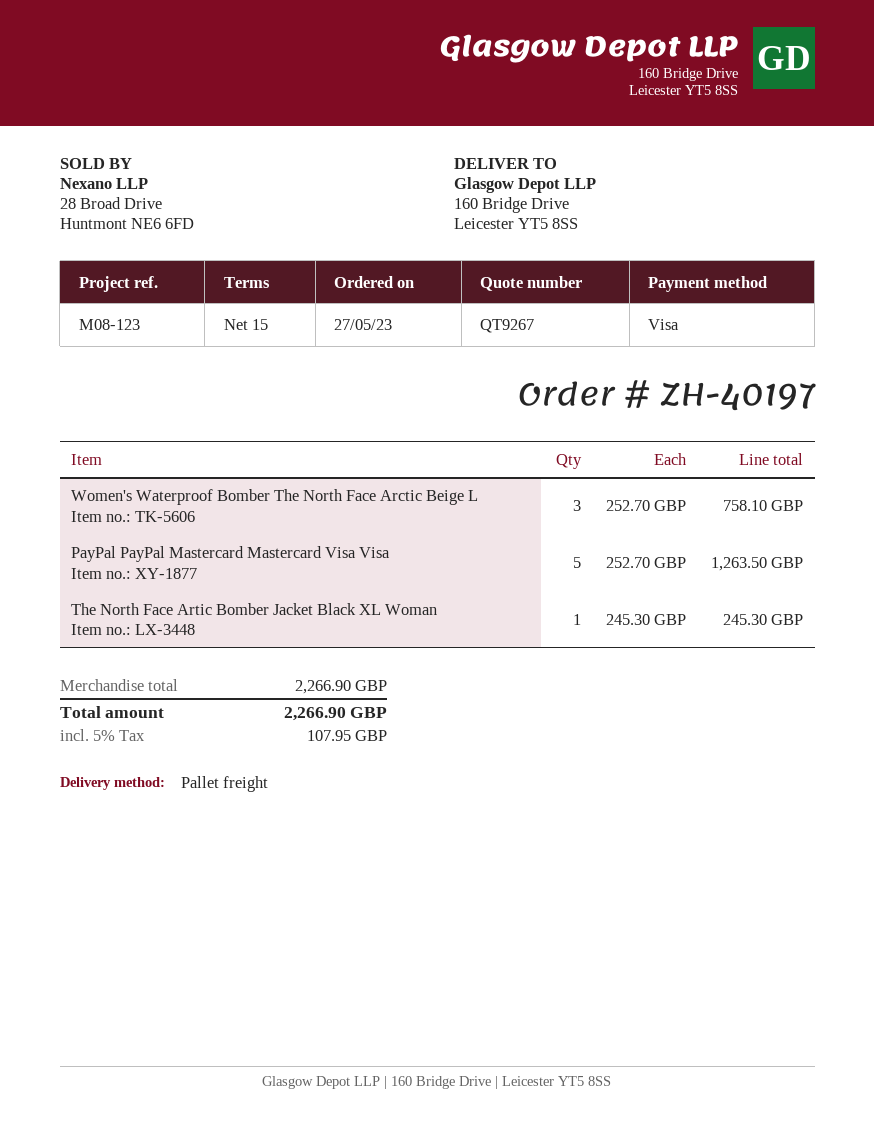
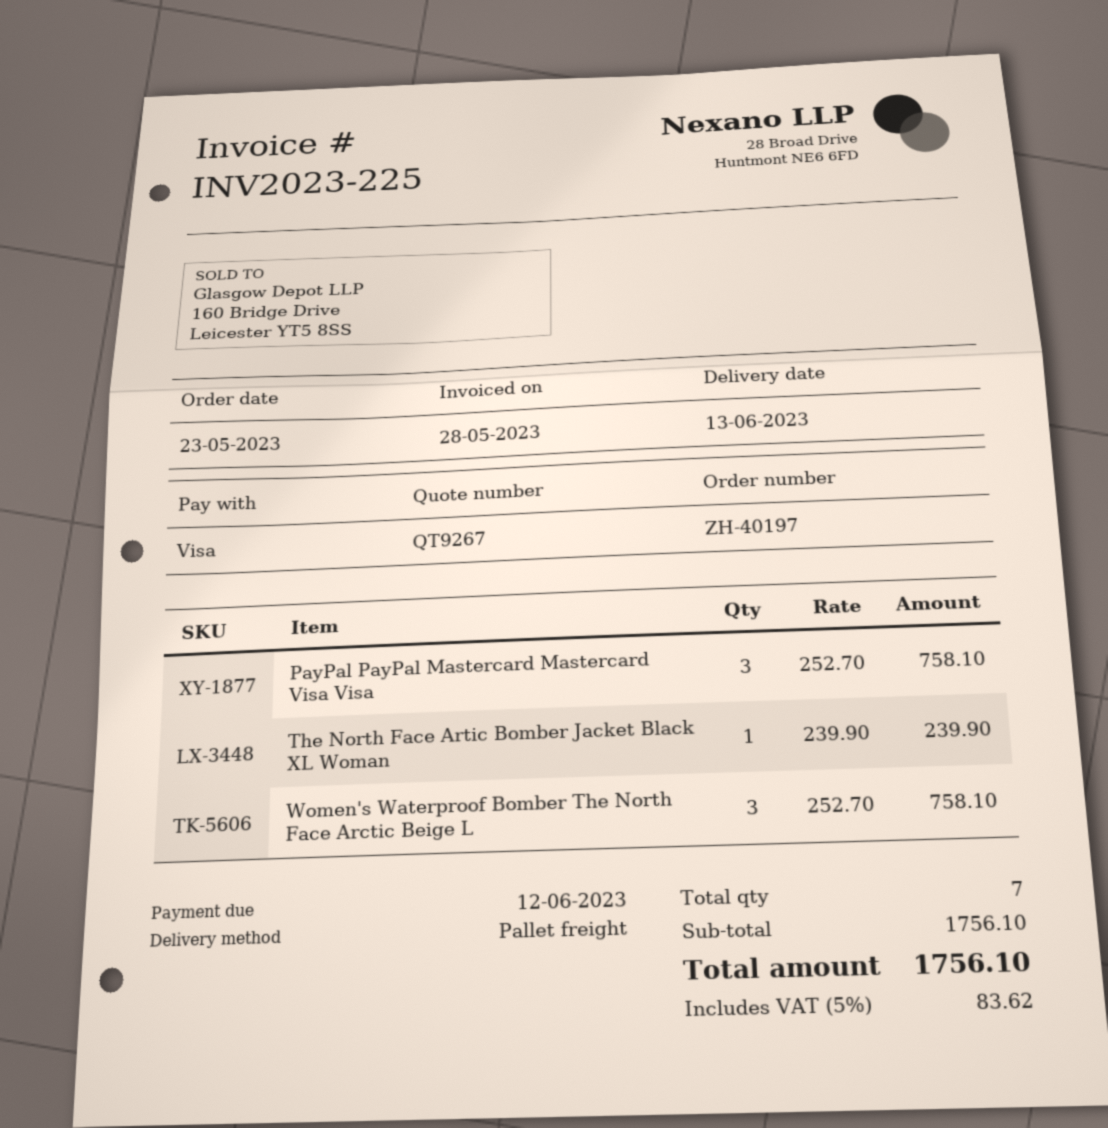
order date: 2023-05-27 -> 2023-05-23
PayPal PayPal Mastercard Mastercard Visa Visa: 5 x 252.70 = 1263.50 -> 3 x 252.70 = 758.10
The North Face Artic Bomber Jacket Black XL Woman: 1 x 245.30 = 245.30 -> 1 x 239.90 = 239.90
subtotal: 2266.90 -> 1756.10
tax: 5% = 107.95 -> 5% = 83.62
total: 2266.90 -> 1756.10

